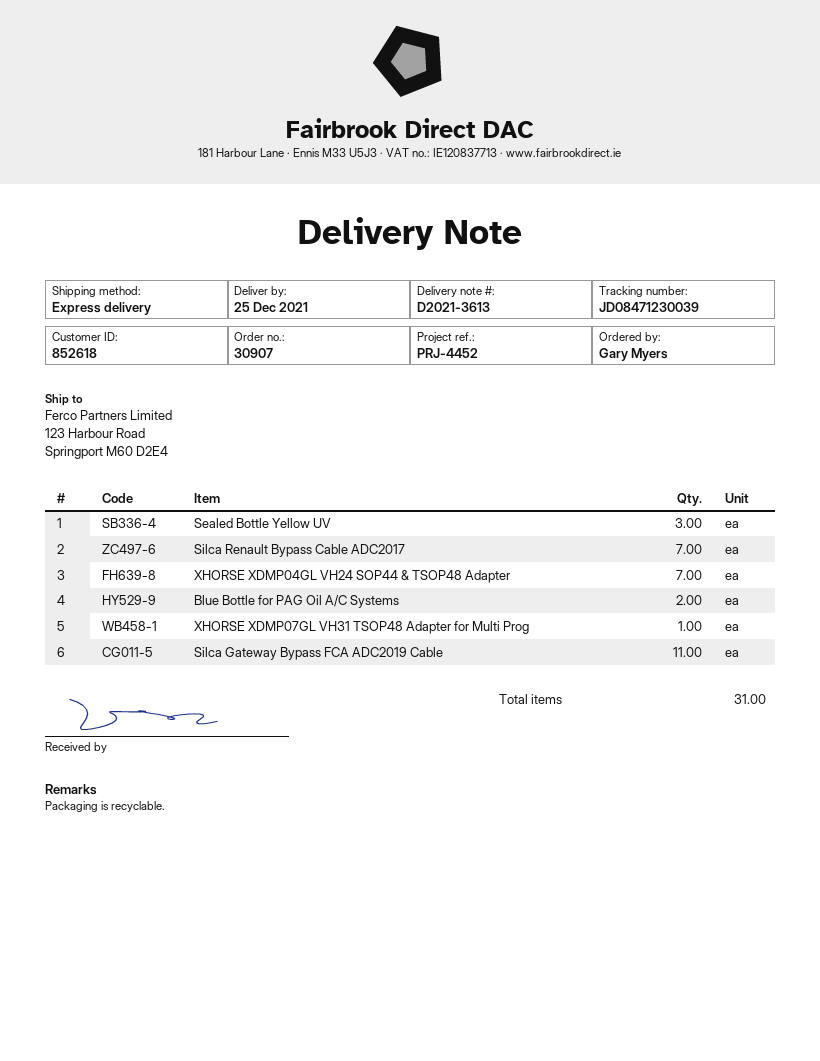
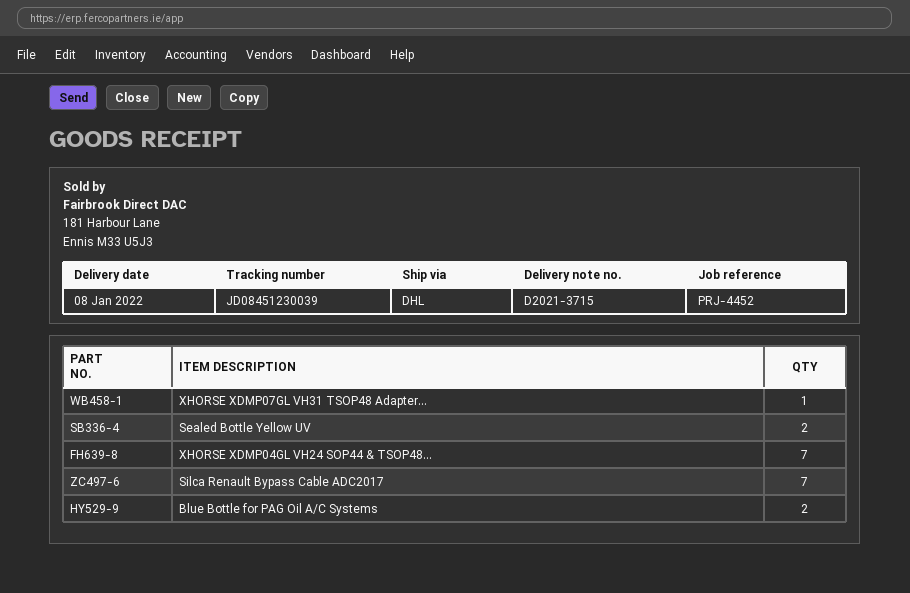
delivery note number: D2021-3613 -> D2021-3715
delivery date: 2021-12-25 -> 2022-01-08
shipping method: express -> DHL
tracking number: JD08471230039 -> JD08451230039
Sealed Bottle Yellow UV: 3 -> 2
Silca Gateway Bypass FCA ADC2019 Cable: 11 -> none

